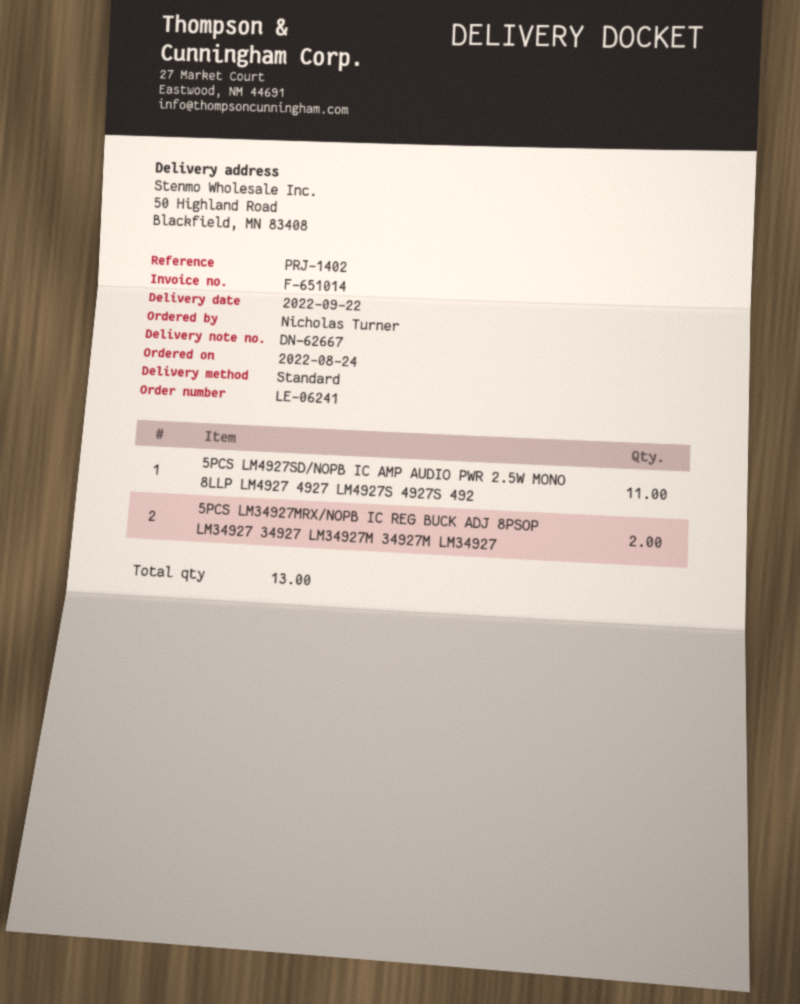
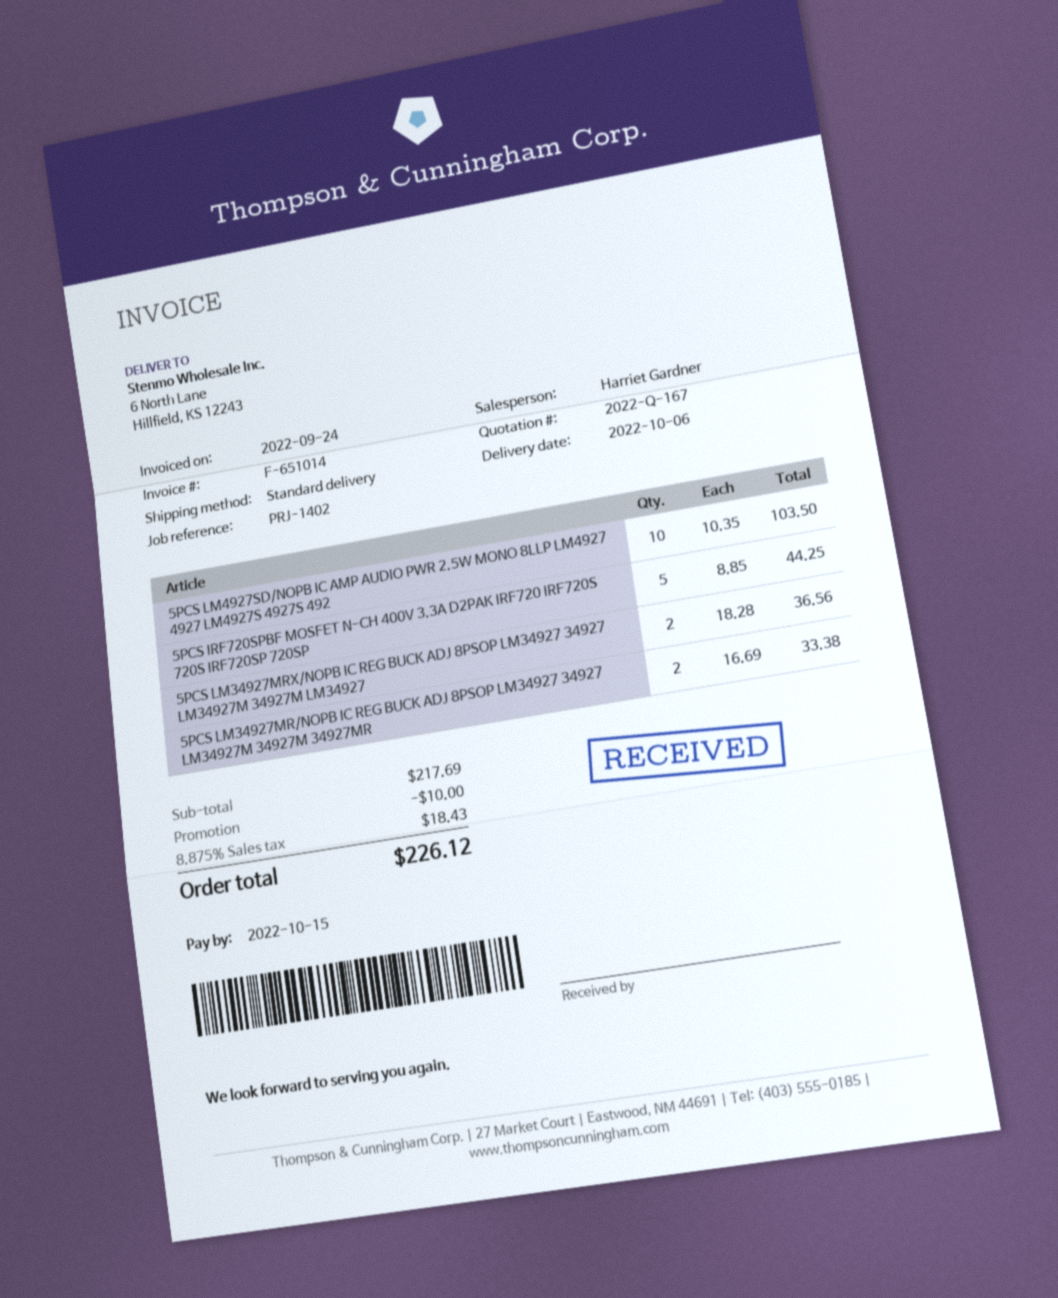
delivery date: 2022-09-22 -> 2022-10-06
ship to: 50 Highland Road, Blackfield, MN 83408 -> 6 North Lane, Hillfield, KS 12243
5PCS LM4927SD/NOPB IC AMP AUDIO PWR 2.5W MONO 8LLP LM4927 4927 LM4927S 4927S 492: 11 -> 10
5PCS IRF720SPBF MOSFET N-CH 400V 3.3A D2PAK IRF720 IRF720S 720S IRF720SP 720SP: none -> 5
5PCS LM34927MR/NOPB IC REG BUCK ADJ 8PSOP LM34927 34927 LM34927M 34927M 34927MR: none -> 2

